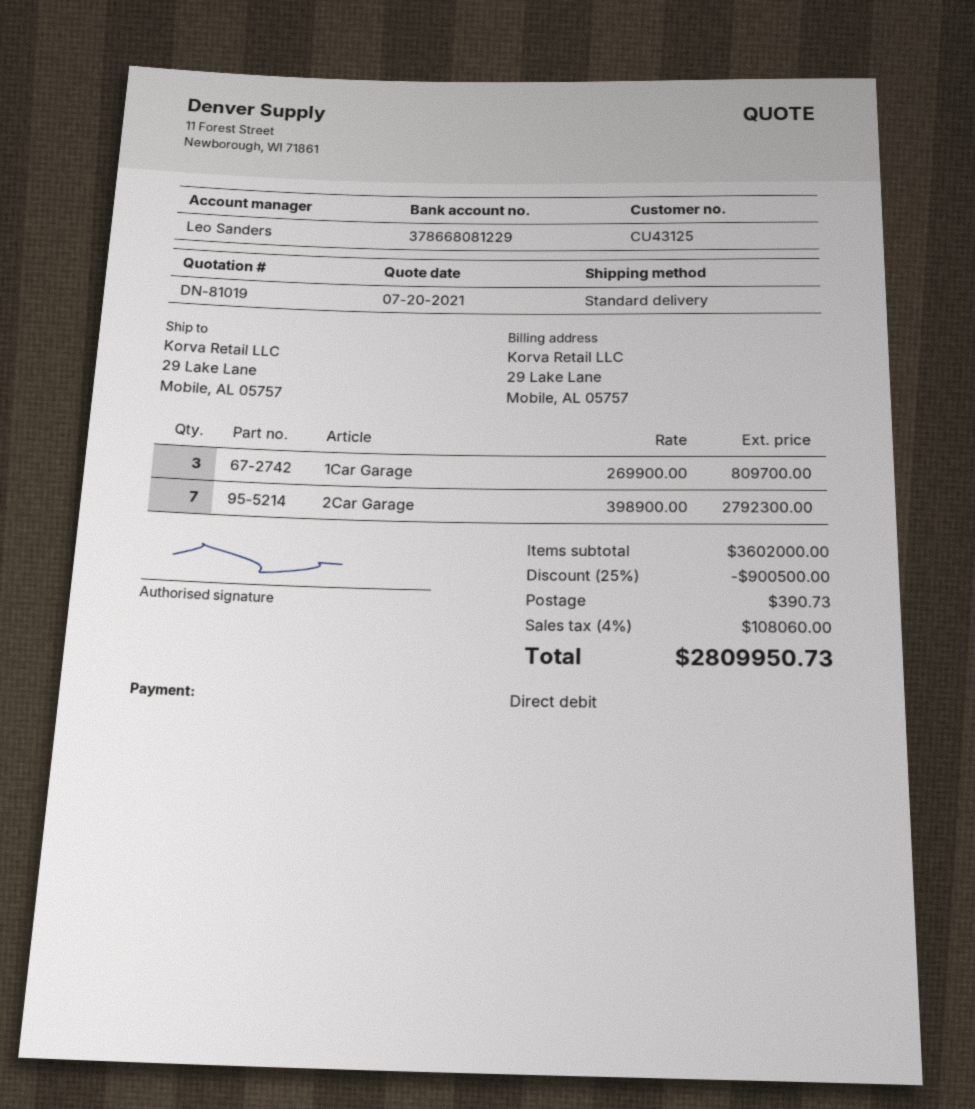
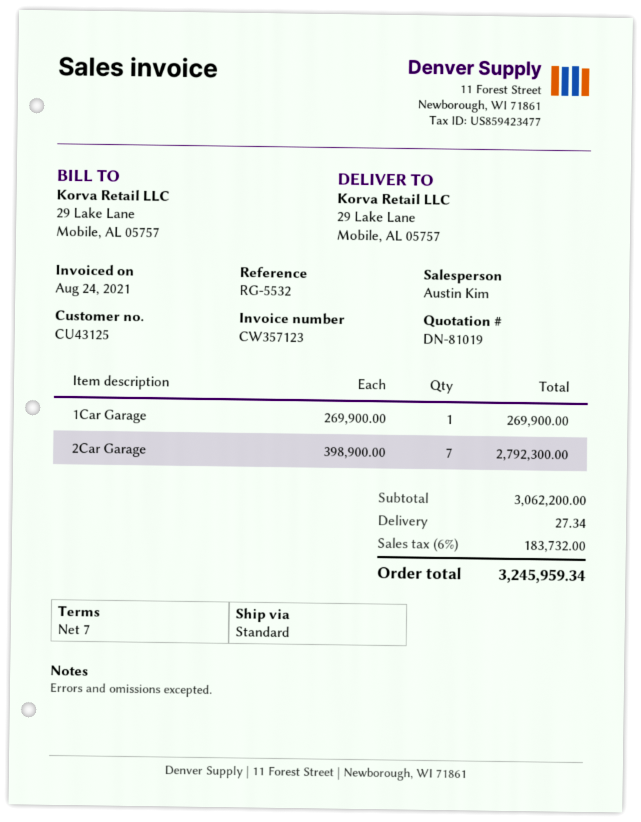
sales rep: Leo Sanders -> Austin Kim
1Car Garage: 3 x 269900.00 = 809700.00 -> 1 x 269900.00 = 269900.00
subtotal: 3602000.00 -> 3062200.00
discount: 25% = 900500.00 -> none
shipping: 390.73 -> 27.34
tax: 4% = 108060.00 -> 6% = 183732.00
total: 2809950.73 -> 3245959.34

